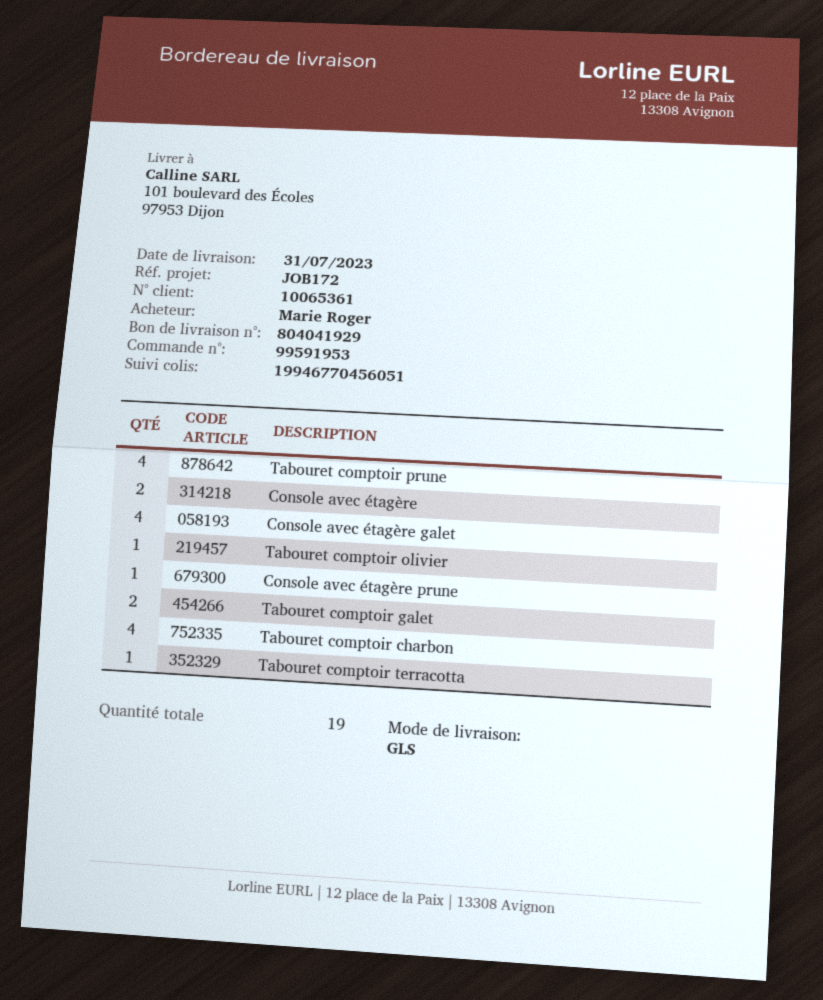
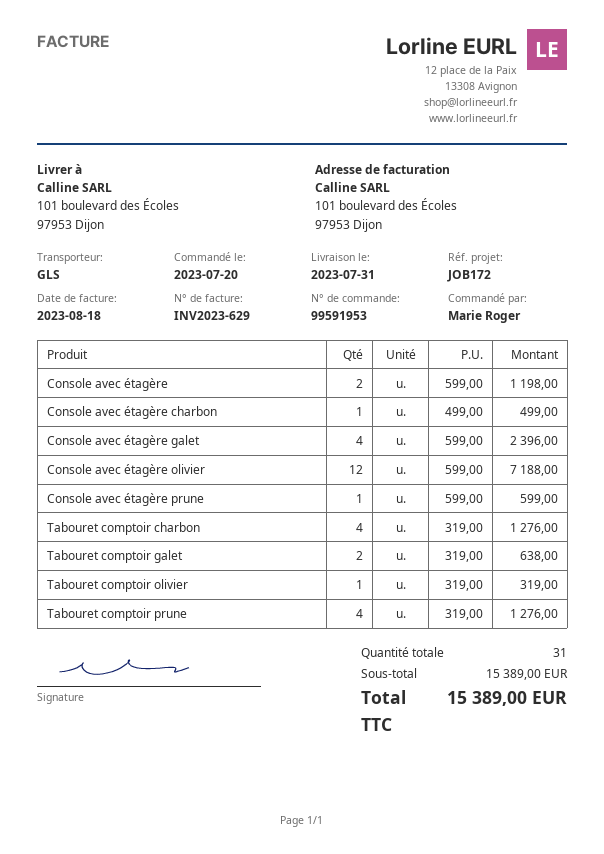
Tabouret comptoir terracotta: 1 -> none
Console avec étagère charbon: none -> 1
Console avec étagère olivier: none -> 12
total quantity: 19 -> 31

